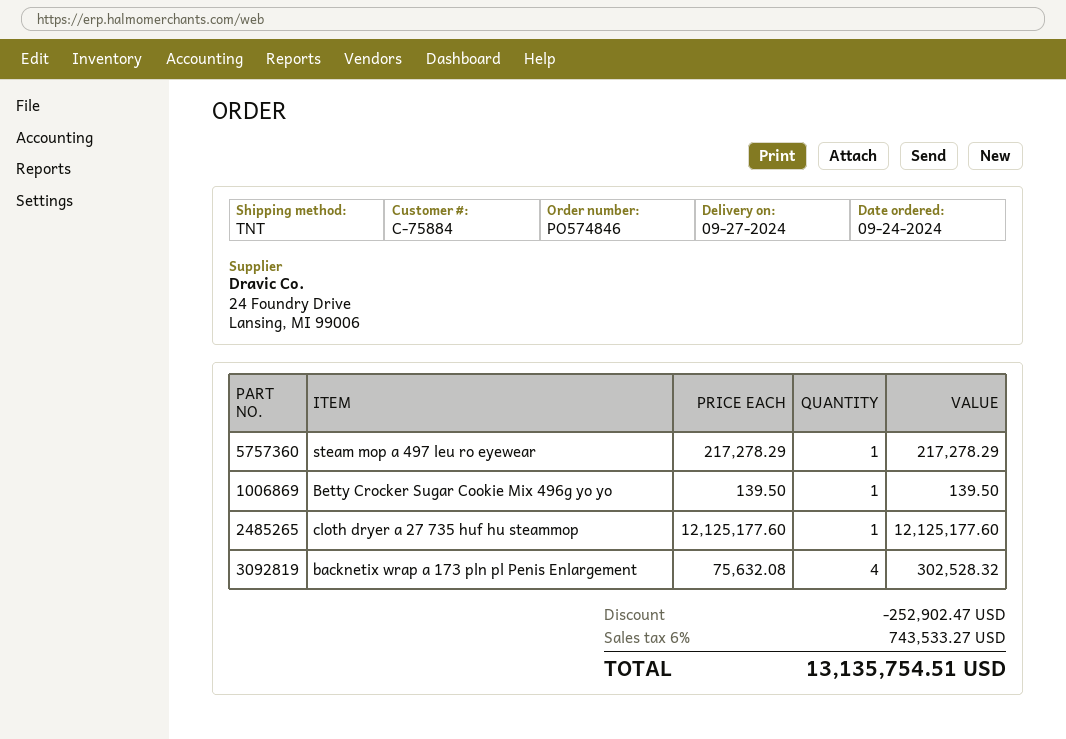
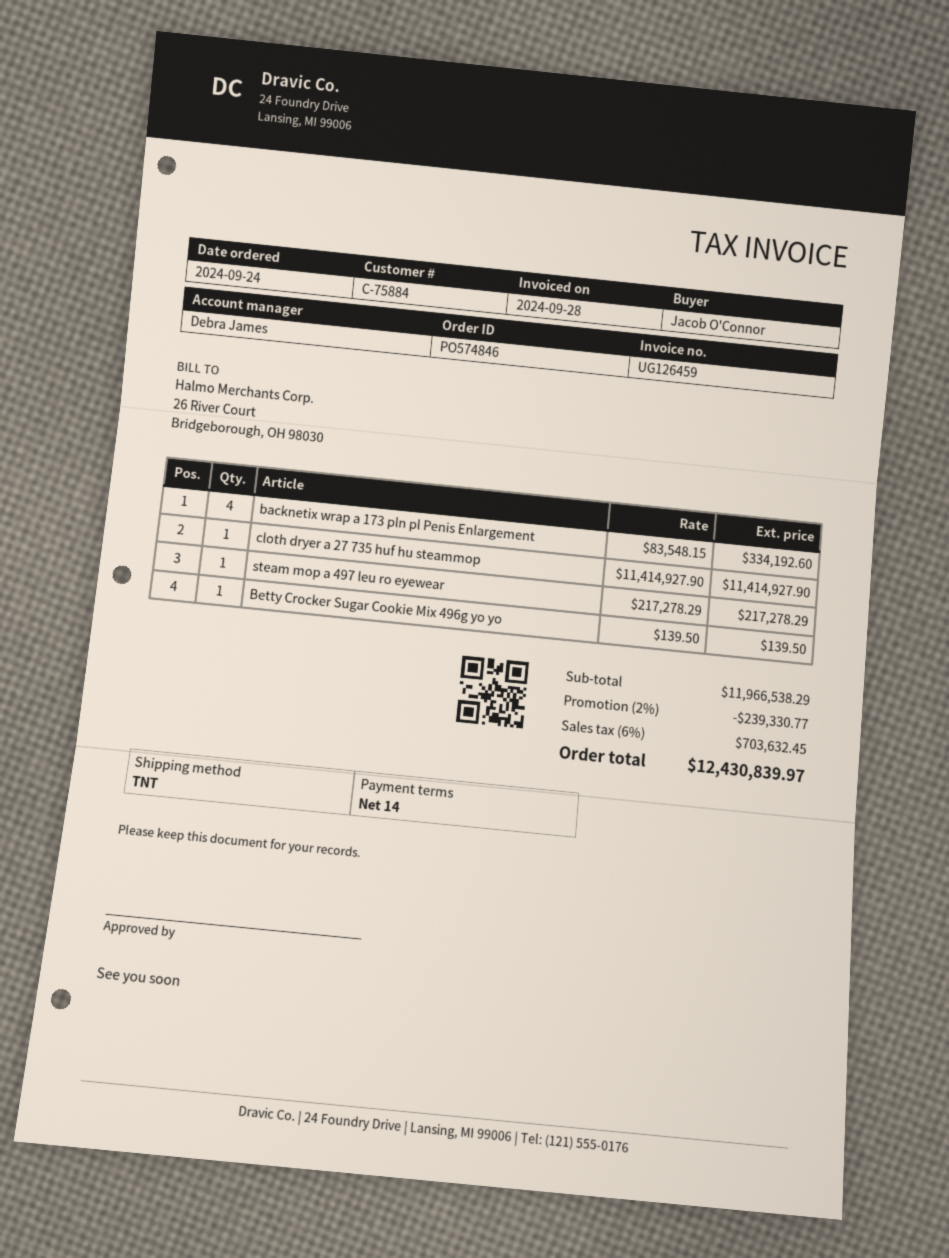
cloth dryer a 27 735 huf hu steammop: 1 x 12125177.60 = 12125177.60 -> 1 x 11414927.90 = 11414927.90
backnetix wrap a 173 pln pl Penis Enlargement: 4 x 75632.08 = 302528.32 -> 4 x 83548.15 = 334192.60
discount: 252902.47 -> 239330.77
tax: 6% = 743533.27 -> 6% = 703632.45
total: 13135754.51 -> 12430839.97

